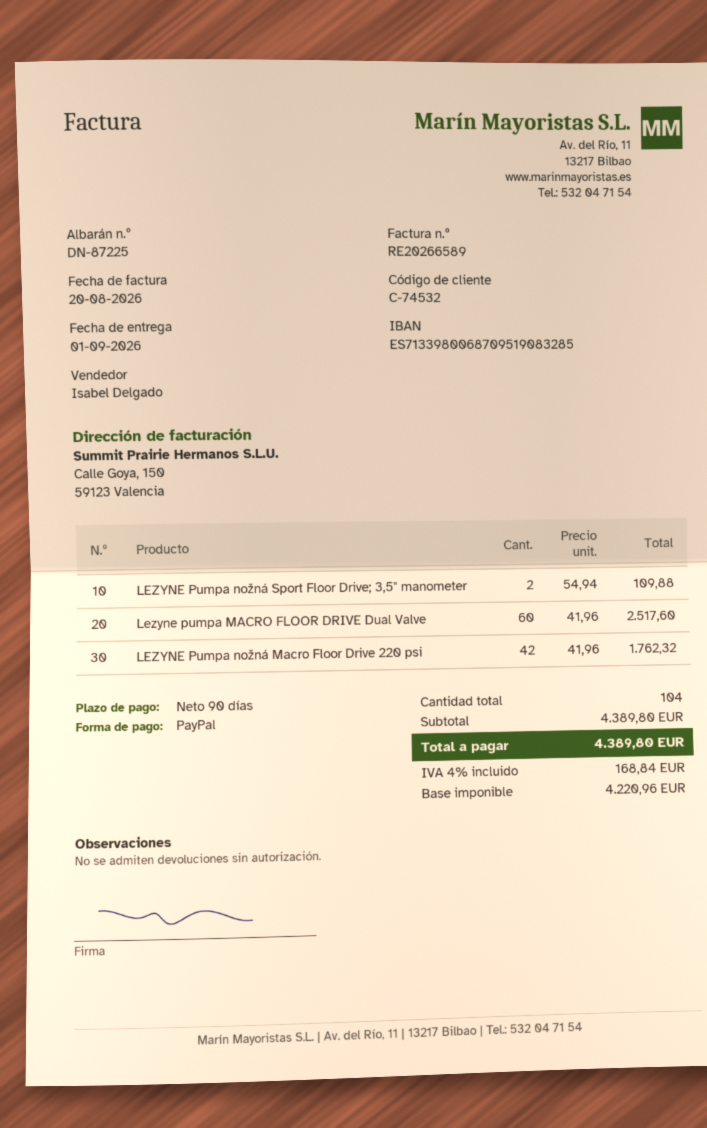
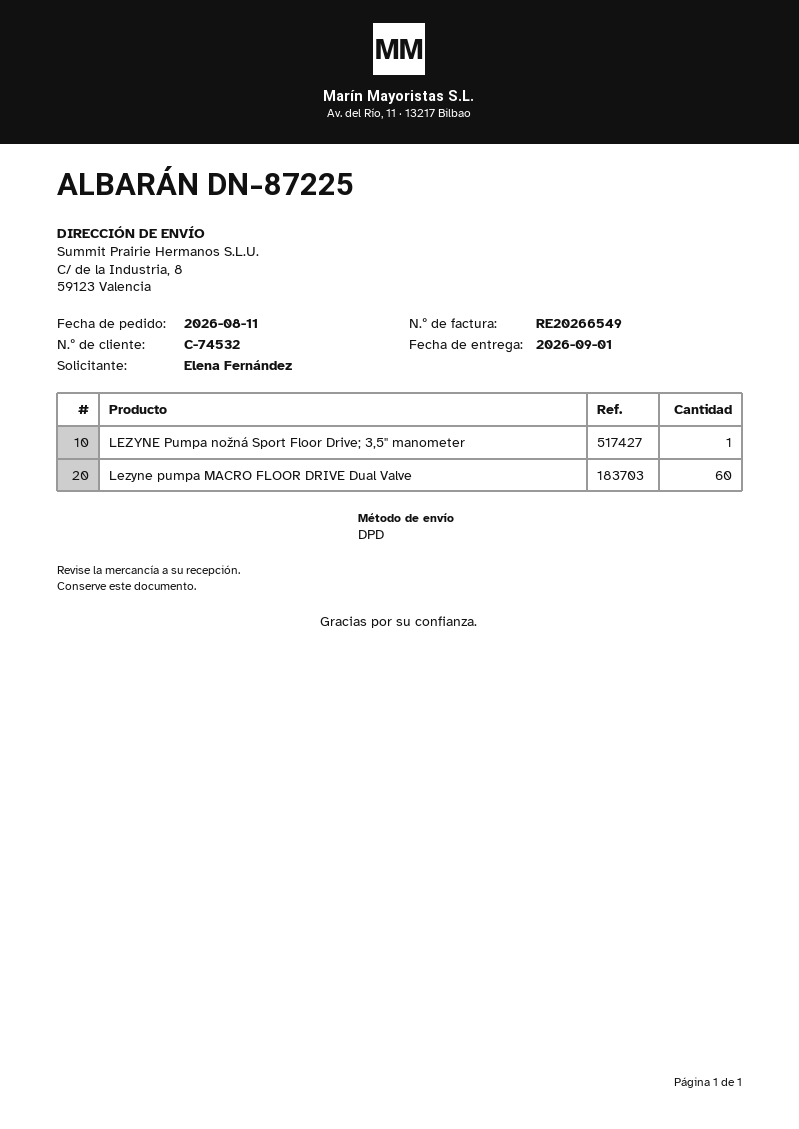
invoice number: RE20266589 -> RE20266549
LEZYNE Pumpa nožná Sport Floor Drive; 3,5" manometer: 2 -> 1
LEZYNE Pumpa nožná Macro Floor Drive 220 psi: 42 -> none

